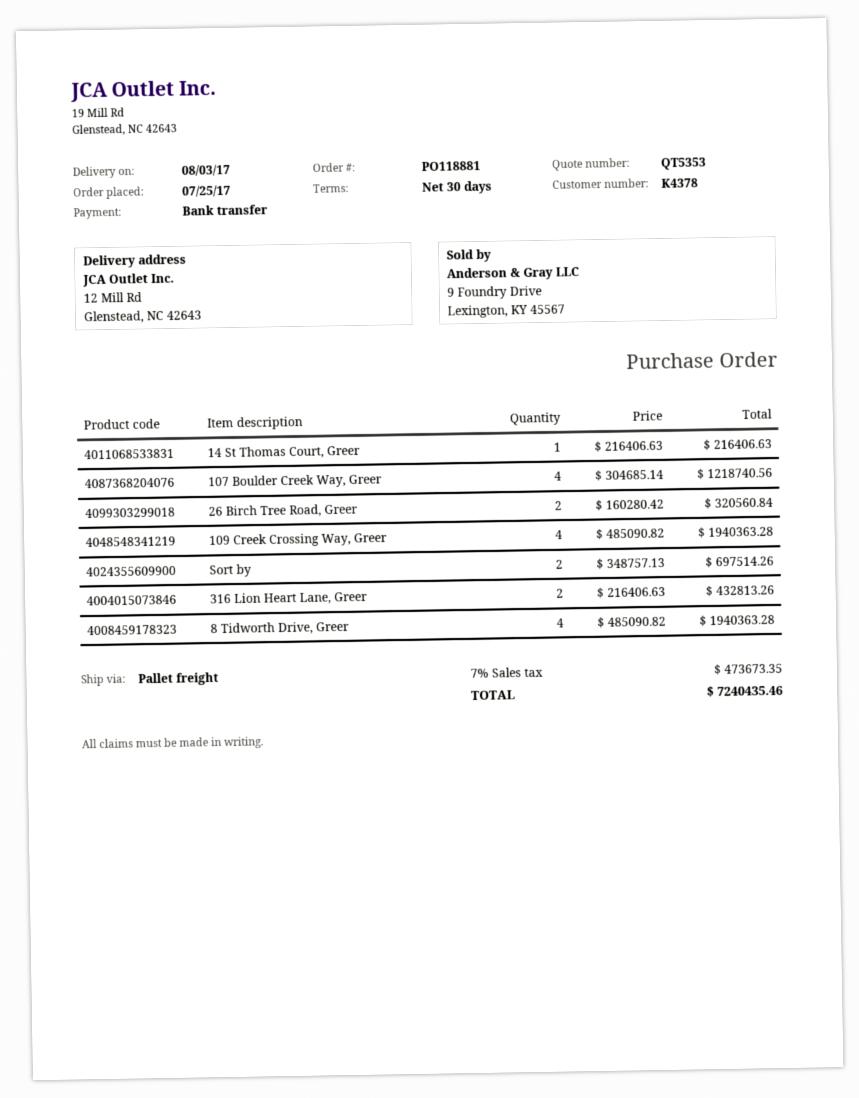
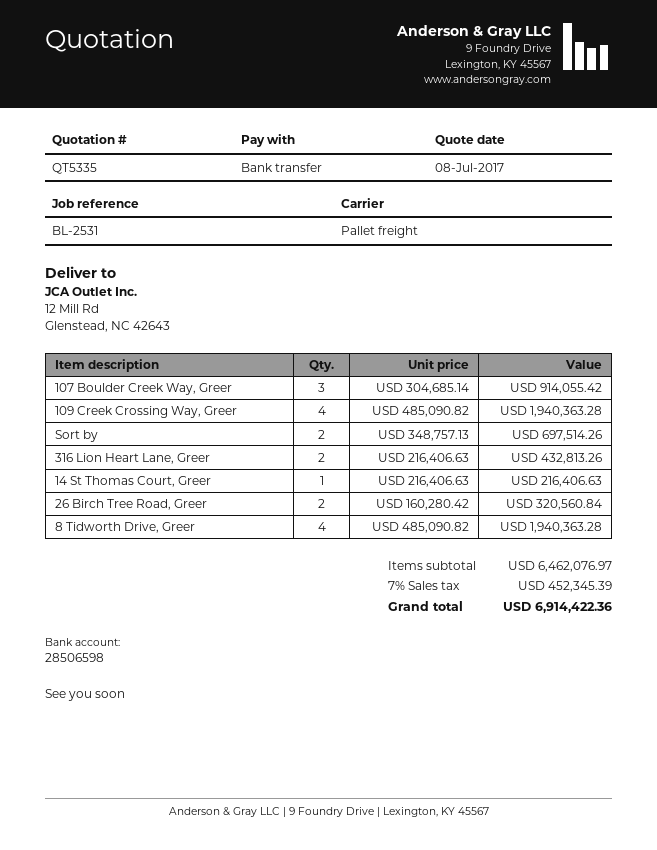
quote number: QT5353 -> QT5335
107 Boulder Creek Way, Greer: 4 x 304685.14 = 1218740.56 -> 3 x 304685.14 = 914055.42
tax: 7% = 473673.35 -> 7% = 452345.39
total: 7240435.46 -> 6914422.36

